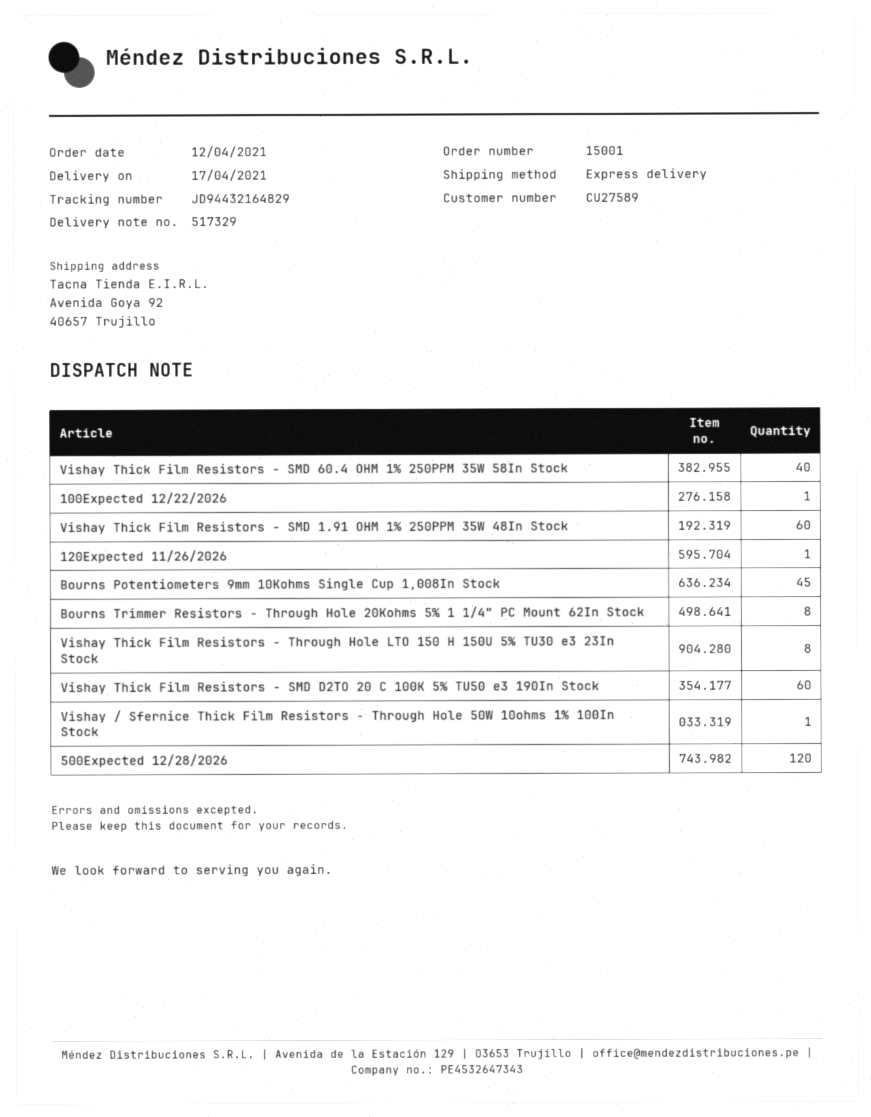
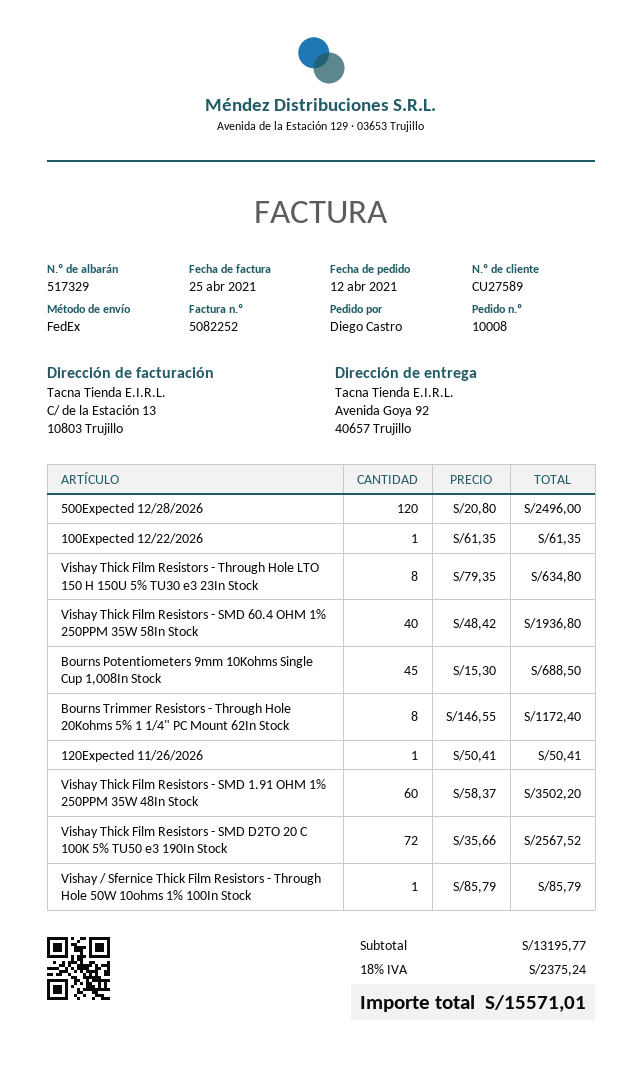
order number: 15001 -> 10008
shipping method: express -> FedEx
Vishay Thick Film Resistors - SMD D2TO 20 C 100K 5% TU50 e3 190In Stock: 60 -> 72

